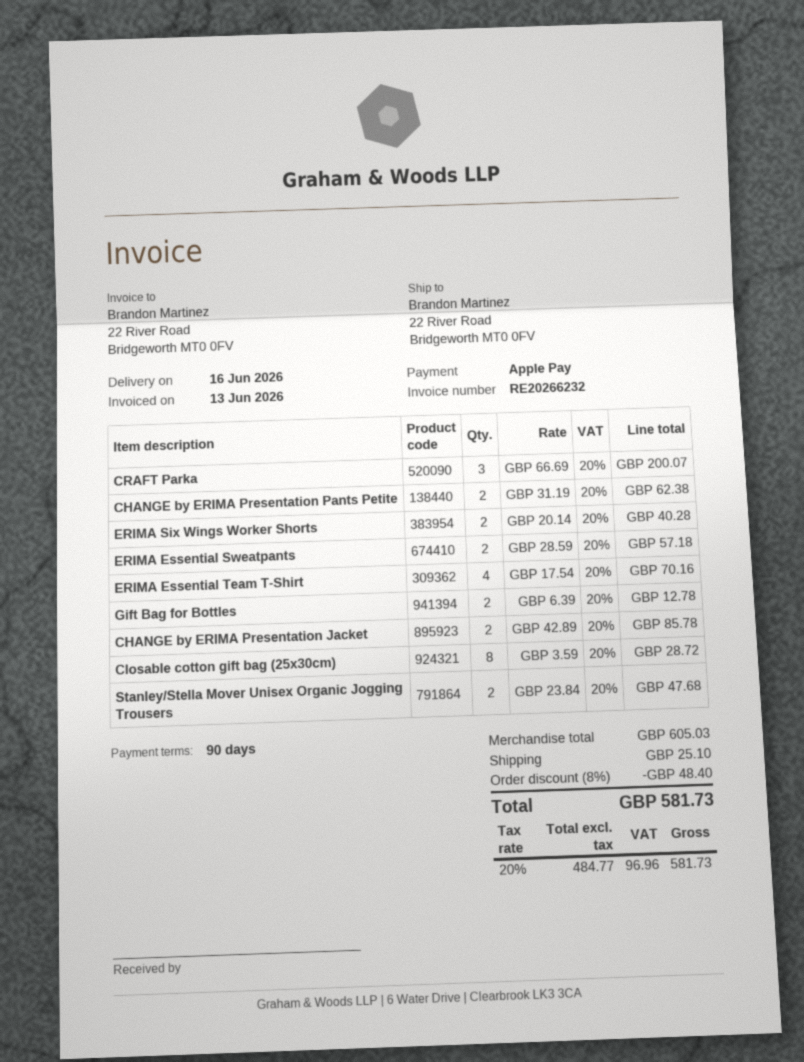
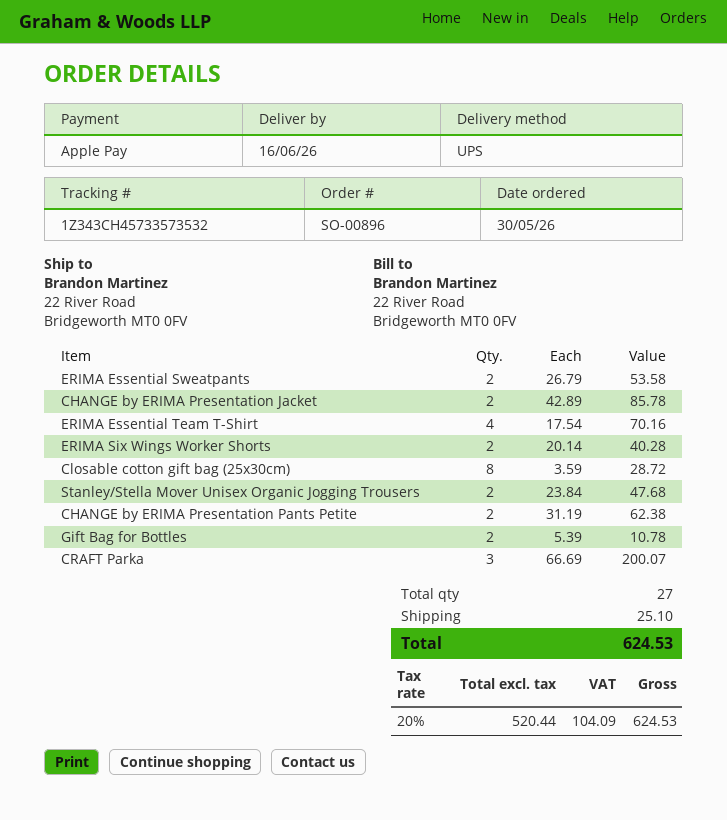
ERIMA Essential Sweatpants: 2 x 28.59 = 57.18 -> 2 x 26.79 = 53.58
Gift Bag for Bottles: 2 x 6.39 = 12.78 -> 2 x 5.39 = 10.78
discount: 8% = 48.40 -> none
net: 484.77 -> 520.44
tax: 20% = 96.96 -> 20% = 104.09
total: 581.73 -> 624.53

